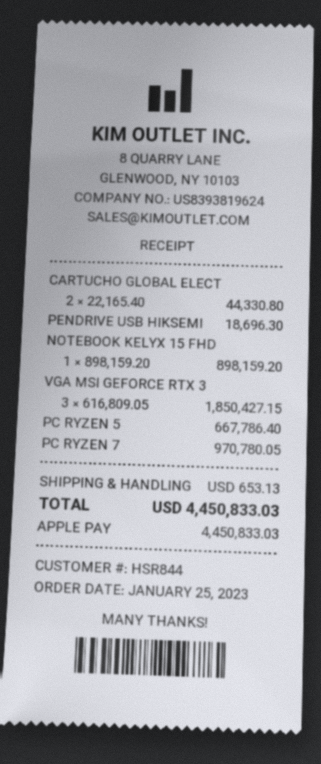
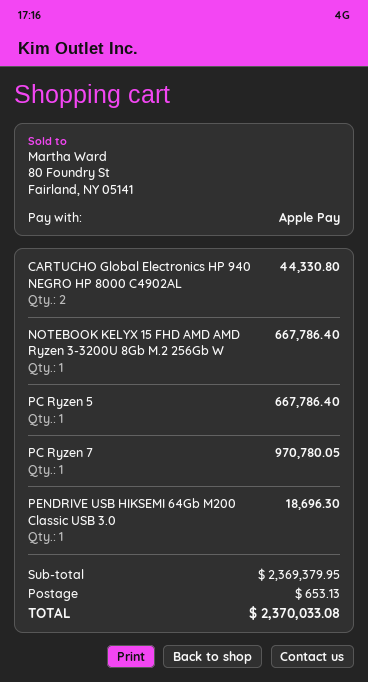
NOTEBOOK KELYX 15 FHD: 1 for 898159.20 -> 1 for 667786.40
VGA MSI GEFORCE RTX 3: 3 for 1850427.15 -> none
total: 4450833.03 -> 2370033.08

